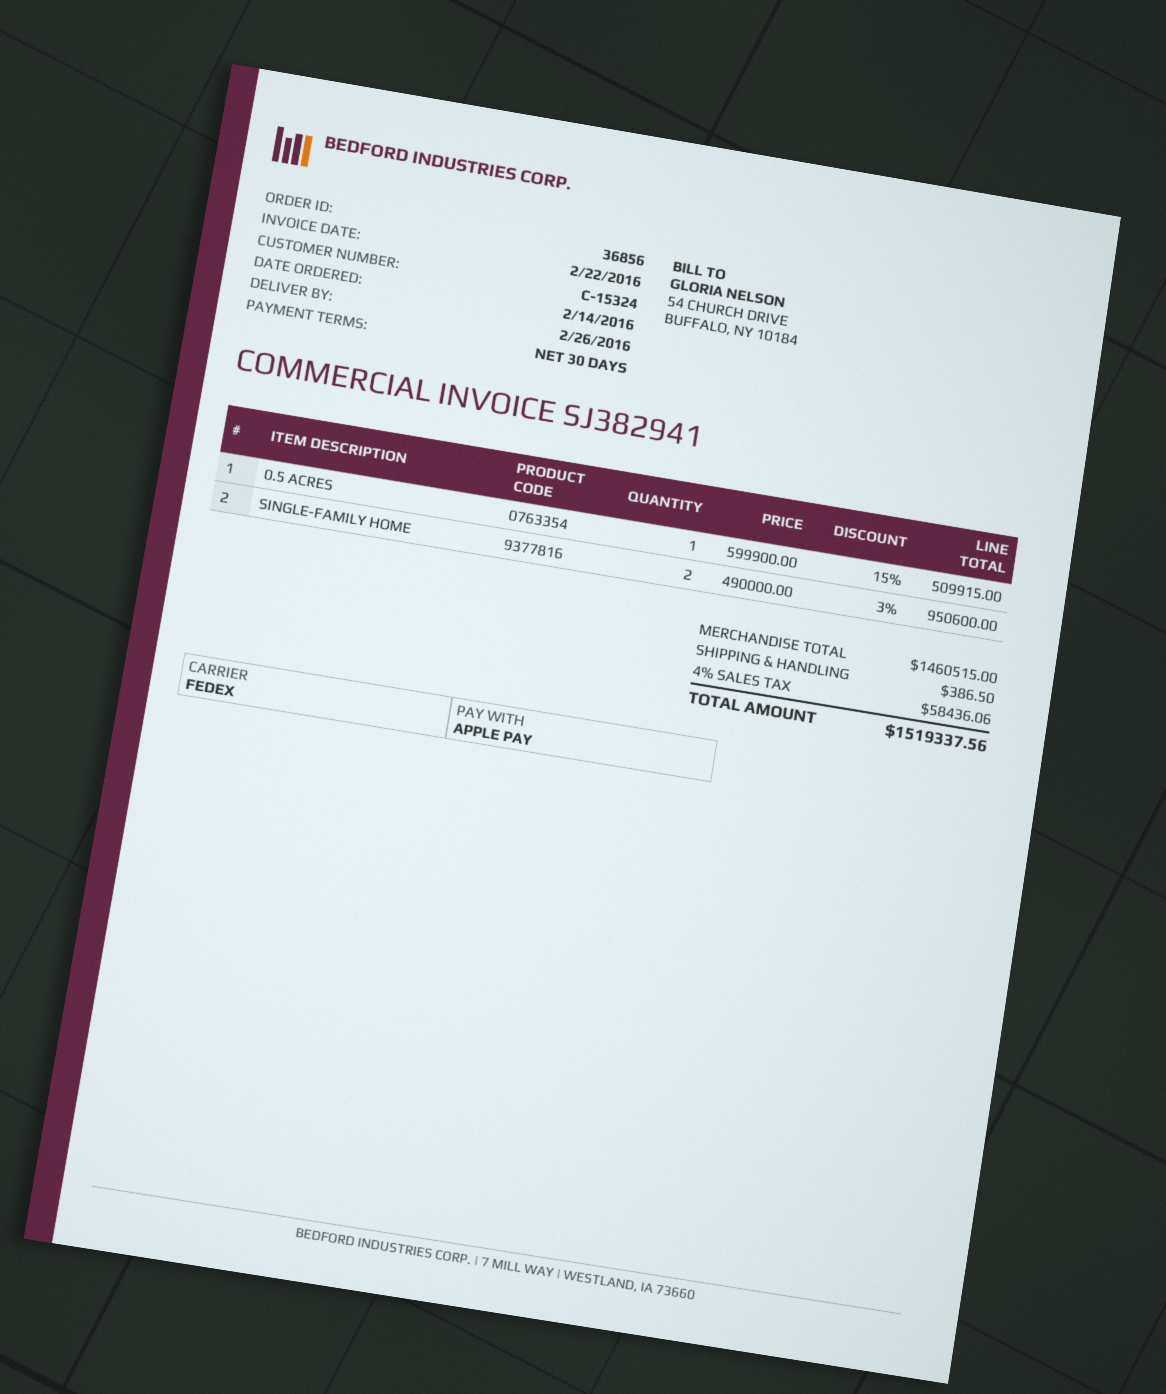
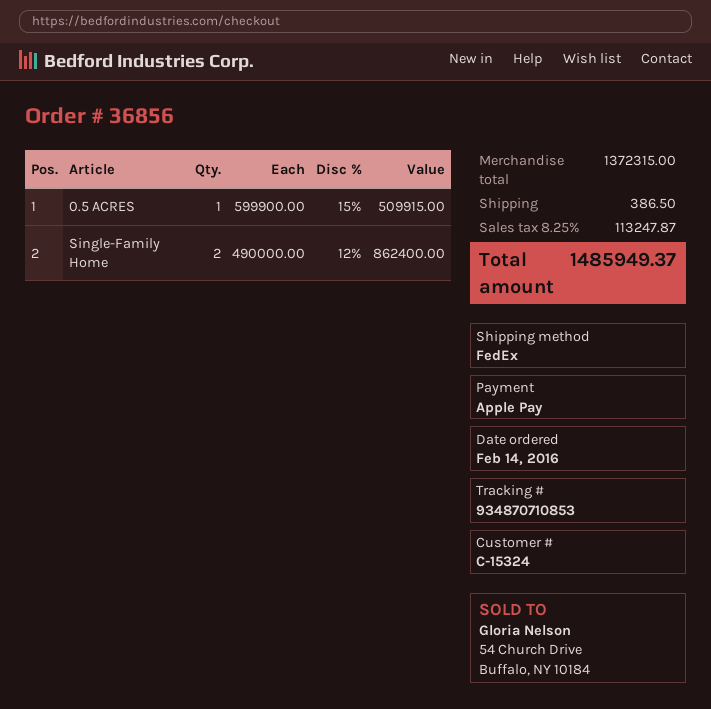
SINGLE-FAMILY HOME: 2 x 490000.00 - 3% = 950600.00 -> 2 x 490000.00 - 12% = 862400.00
subtotal: 1460515.00 -> 1372315.00
tax: 4% = 58436.06 -> 8.25% = 113247.87
total: 1519337.56 -> 1485949.37

